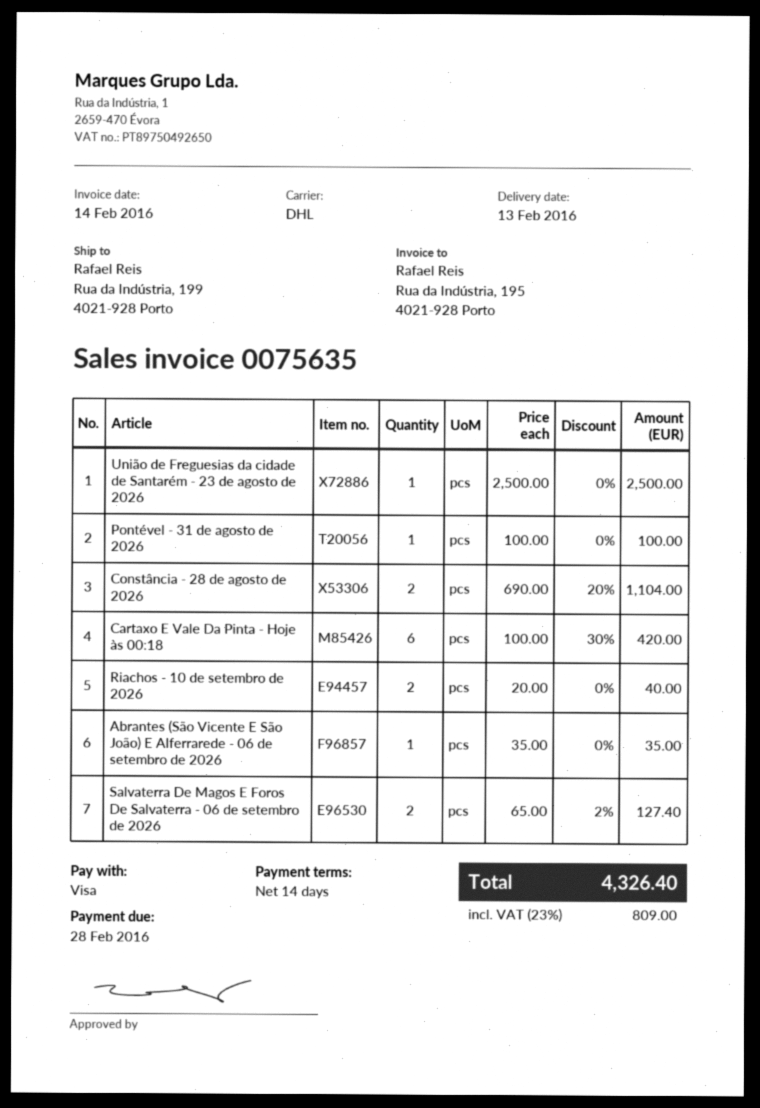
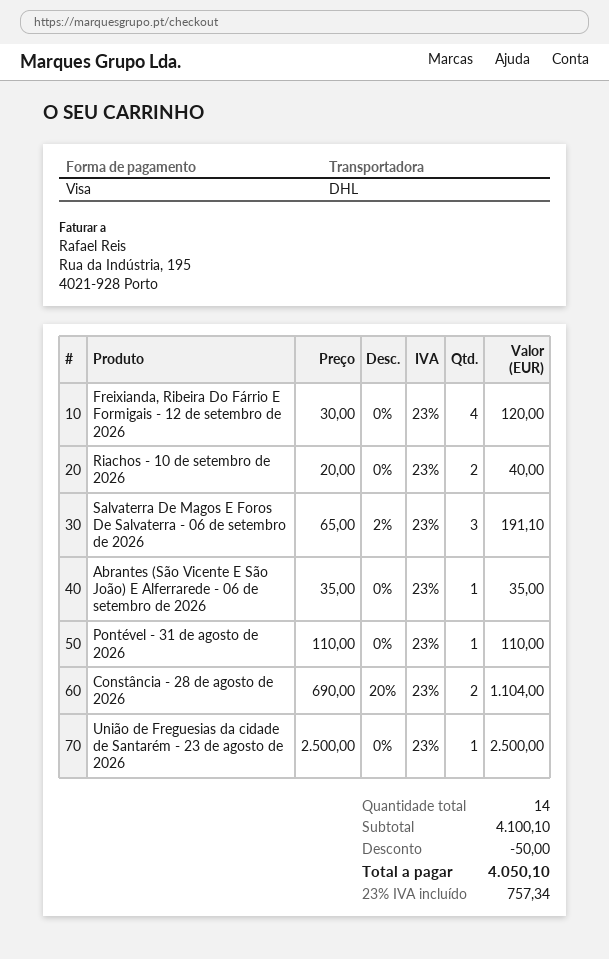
Pontével - 31 de agosto de 2026: 1 x 100.00 = 100.00 -> 1 x 110.00 = 110.00
Cartaxo E Vale Da Pinta - Hoje às 00:18: 6 x 100.00 - 30% = 420.00 -> none
Salvaterra De Magos E Foros De Salvaterra - 06 de setembro de 2026: 2 x 65.00 - 2% = 127.40 -> 3 x 65.00 - 2% = 191.10
Freixianda, Ribeira Do Fárrio E Formigais - 12 de setembro de 2026: none -> 4 x 30.00 = 120.00
discount: none -> 50.00
tax: 23% = 809.00 -> 23% = 757.34
total: 4326.40 -> 4050.10

